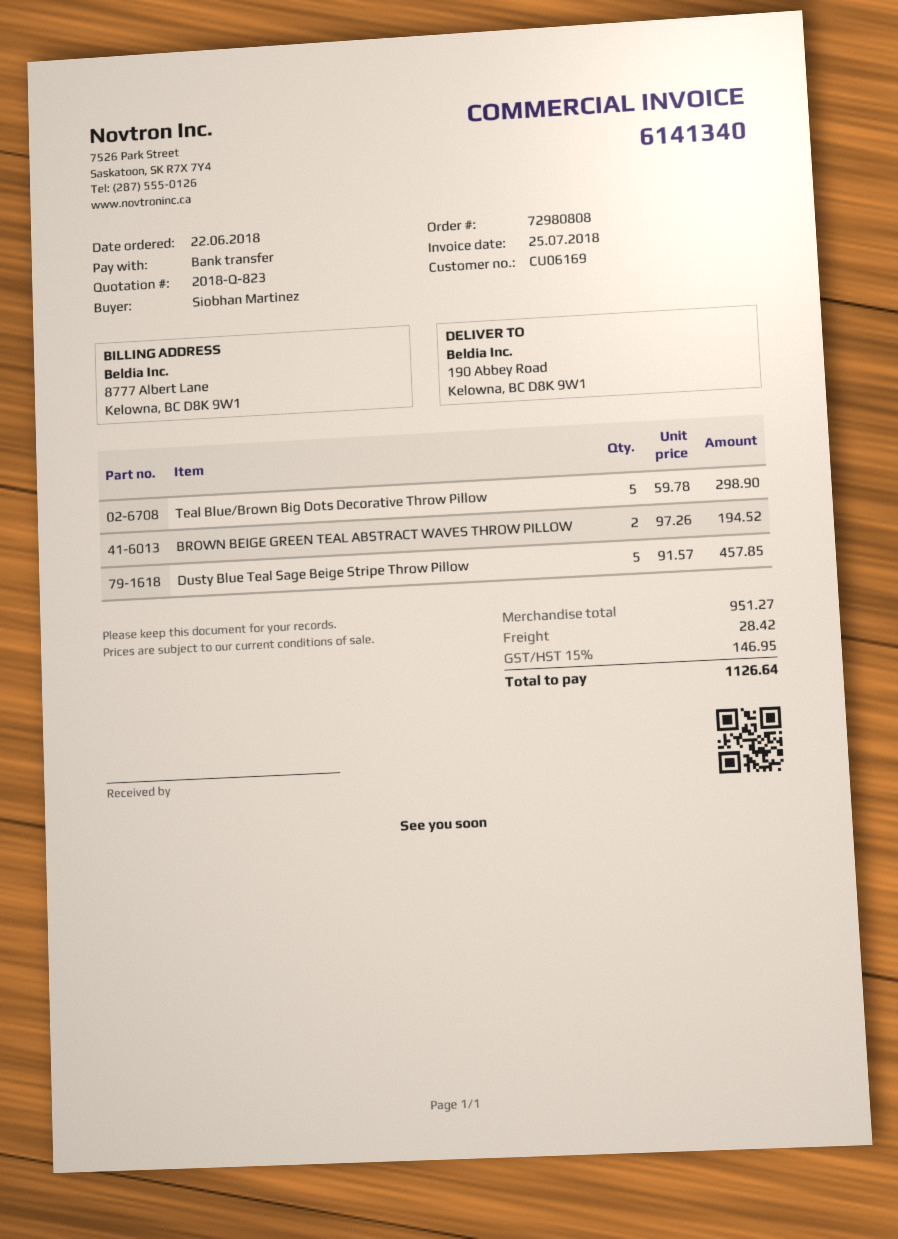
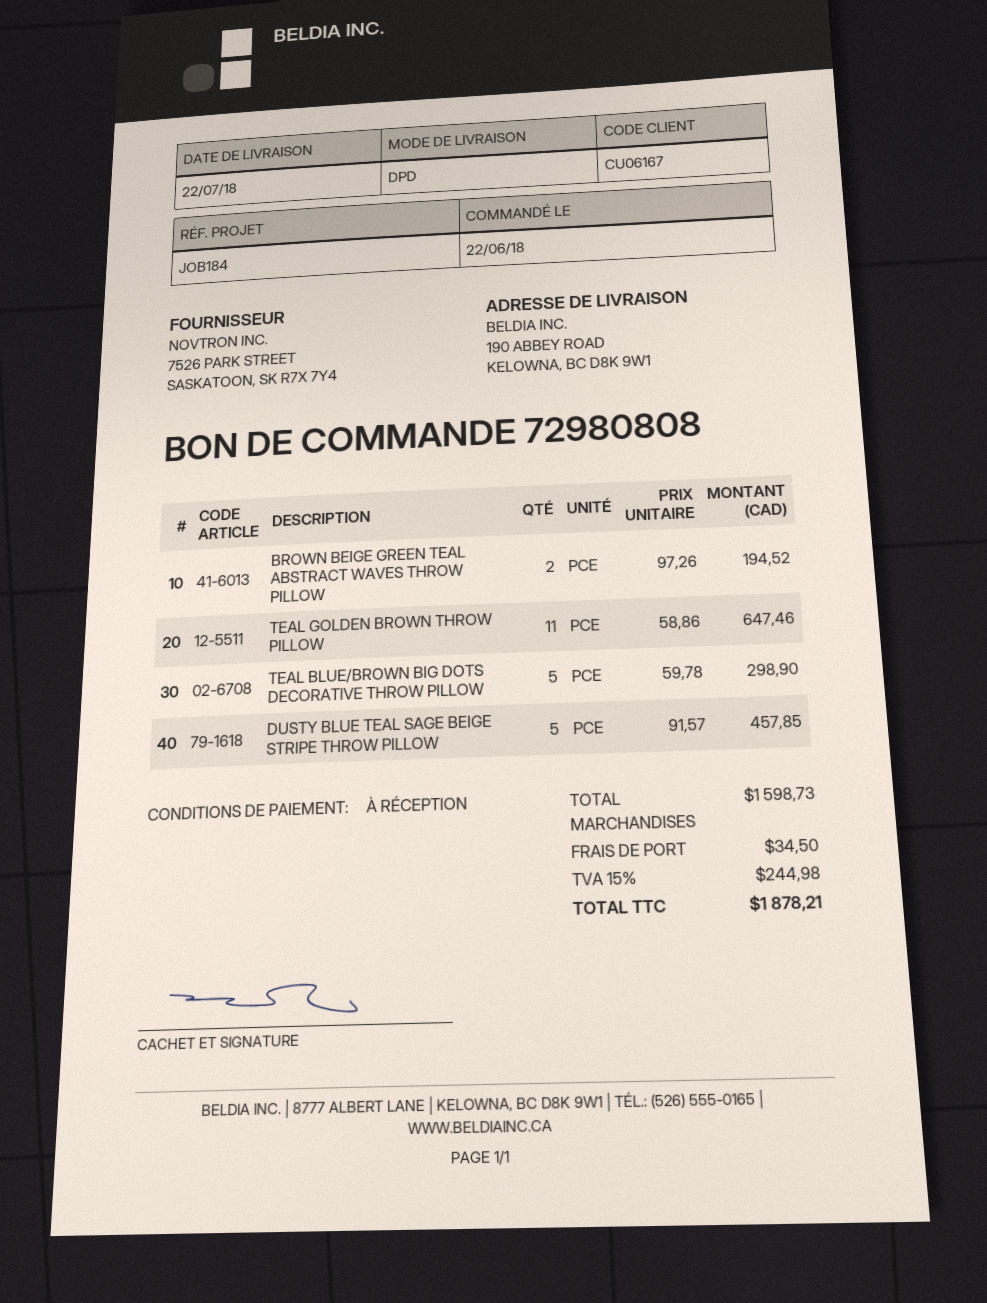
customer number: CU06169 -> CU06167
TEAL GOLDEN BROWN THROW PILLOW: none -> 11 x 58.86 = 647.46
subtotal: 951.27 -> 1598.73
shipping: 28.42 -> 34.50
tax: 15% = 146.95 -> 15% = 244.98
total: 1126.64 -> 1878.21

